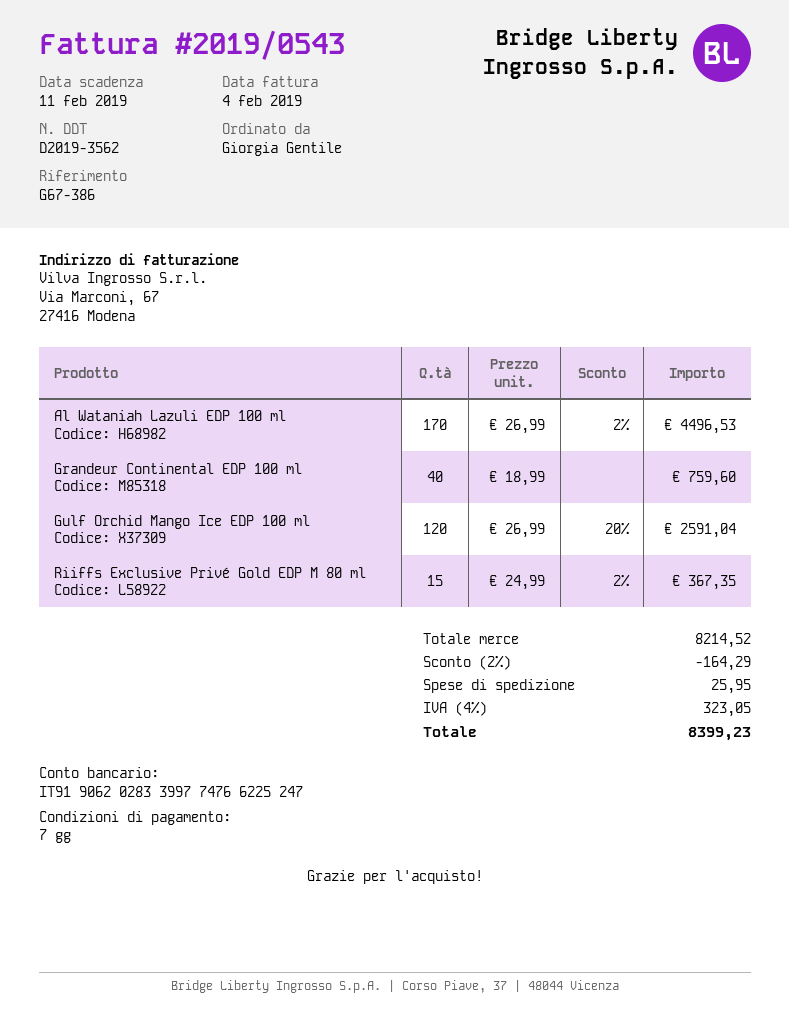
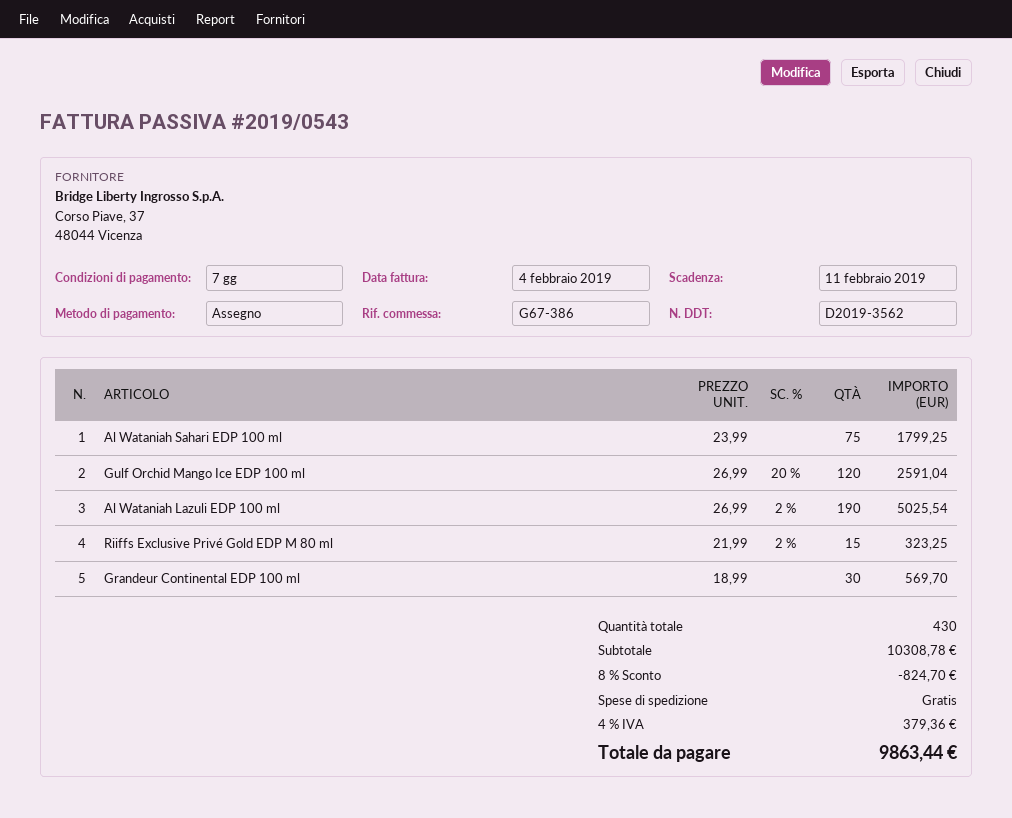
Al Wataniah Lazuli EDP 100 ml: 170 x 26.99 - 2% = 4496.53 -> 190 x 26.99 - 2% = 5025.54
Grandeur Continental EDP 100 ml: 40 x 18.99 = 759.60 -> 30 x 18.99 = 569.70
Riiffs Exclusive Privé Gold EDP M 80 ml: 15 x 24.99 - 2% = 367.35 -> 15 x 21.99 - 2% = 323.25
Al Wataniah Sahari EDP 100 ml: none -> 75 x 23.99 = 1799.25
subtotal: 8214.52 -> 10308.78
discount: 2% = 164.29 -> 8% = 824.70
shipping: 25.95 -> 0.00
tax: 4% = 323.05 -> 4% = 379.36
total: 8399.23 -> 9863.44

